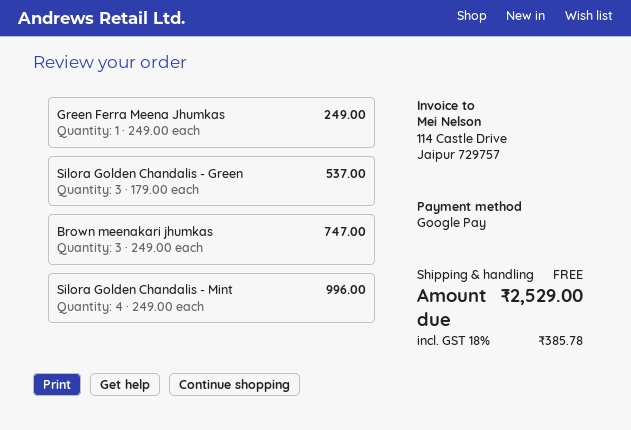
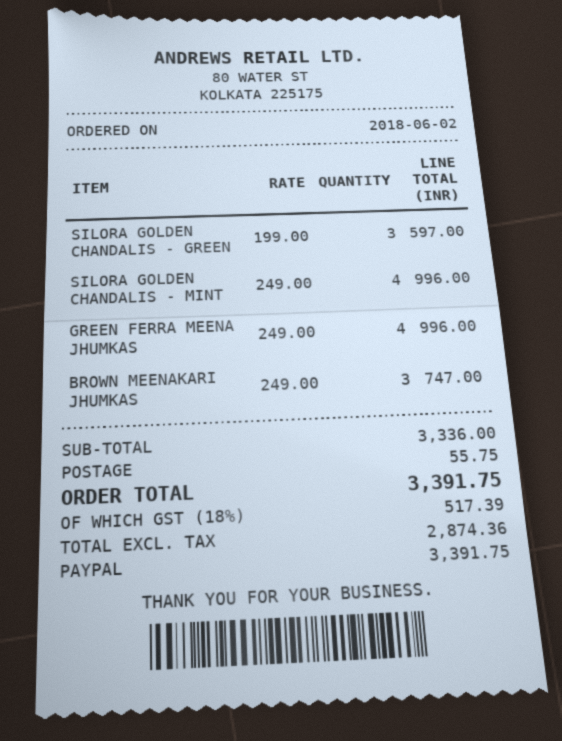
payment method: Google Pay -> PayPal
Green Ferra Meena Jhumkas: 1 x 249.00 = 249.00 -> 4 x 249.00 = 996.00
Silora Golden Chandalis - Green: 3 x 179.00 = 537.00 -> 3 x 199.00 = 597.00
shipping: 0.00 -> 55.75
tax: 18% = 385.78 -> 18% = 517.39
total: 2529.00 -> 3391.75

